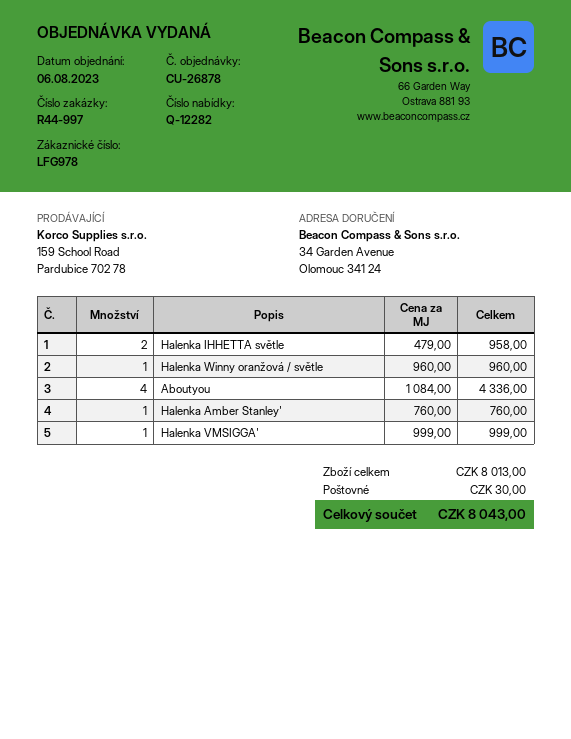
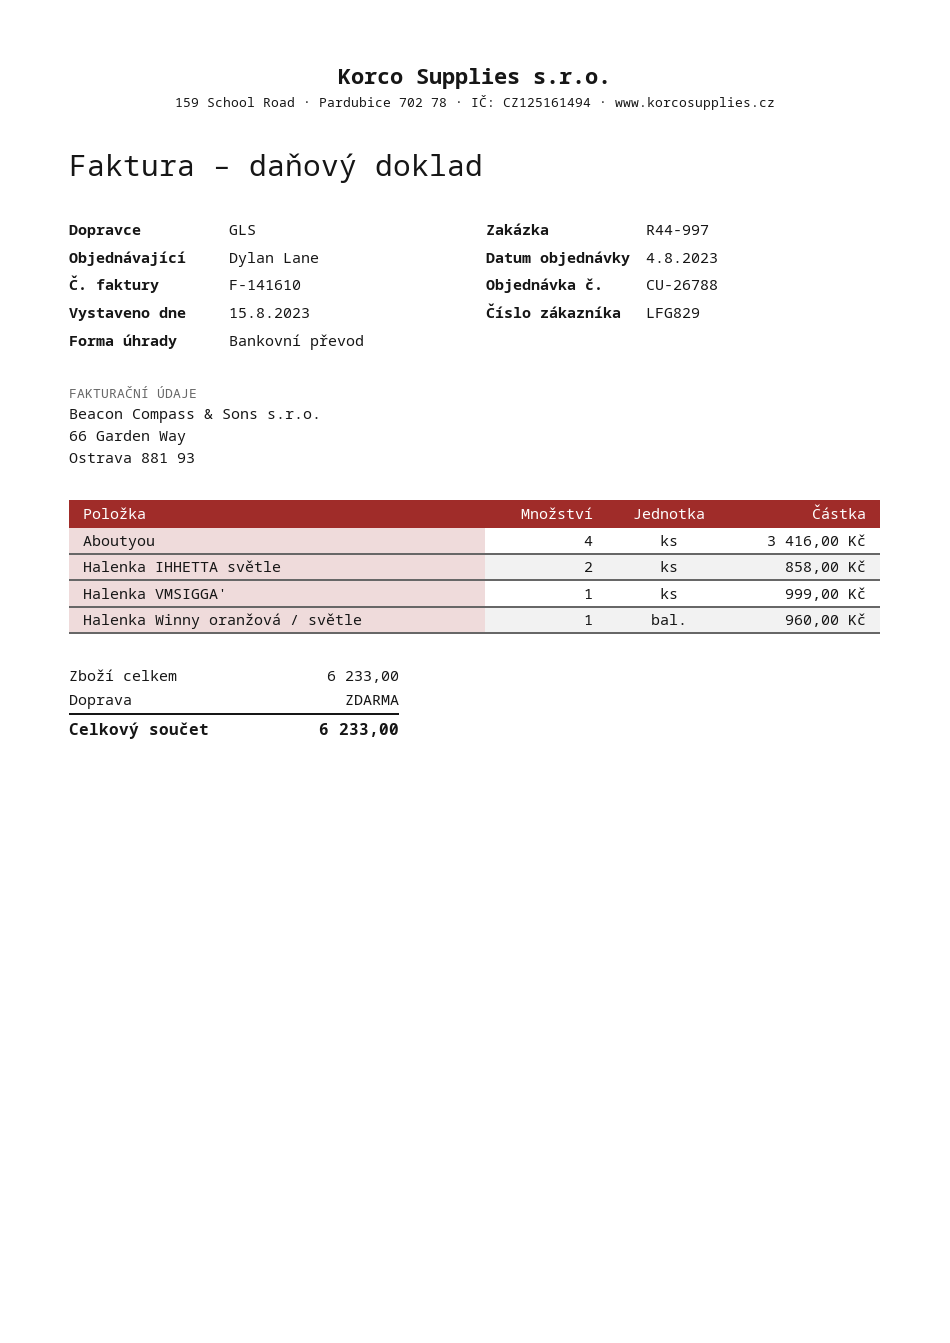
order number: CU-26878 -> CU-26788
order date: 2023-08-06 -> 2023-08-04
customer number: LFG978 -> LFG829
Halenka IHHETTA světle: 2 for 958.00 -> 2 for 858.00
Aboutyou: 4 for 4336.00 -> 4 for 3416.00
Halenka Amber Stanley': 1 for 760.00 -> none
subtotal: 8013.00 -> 6233.00
shipping: 30.00 -> 0.00
total: 8043.00 -> 6233.00

